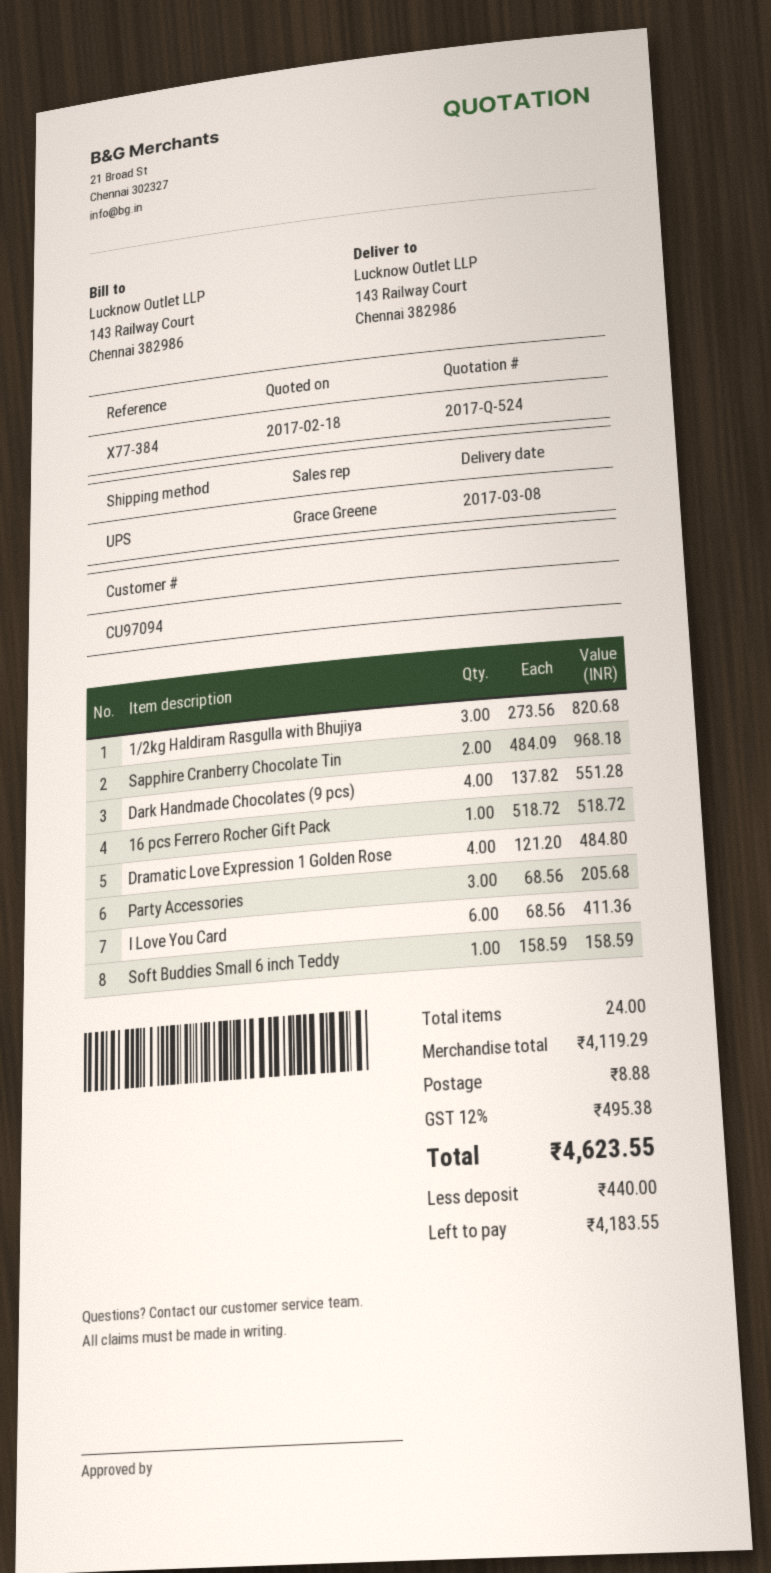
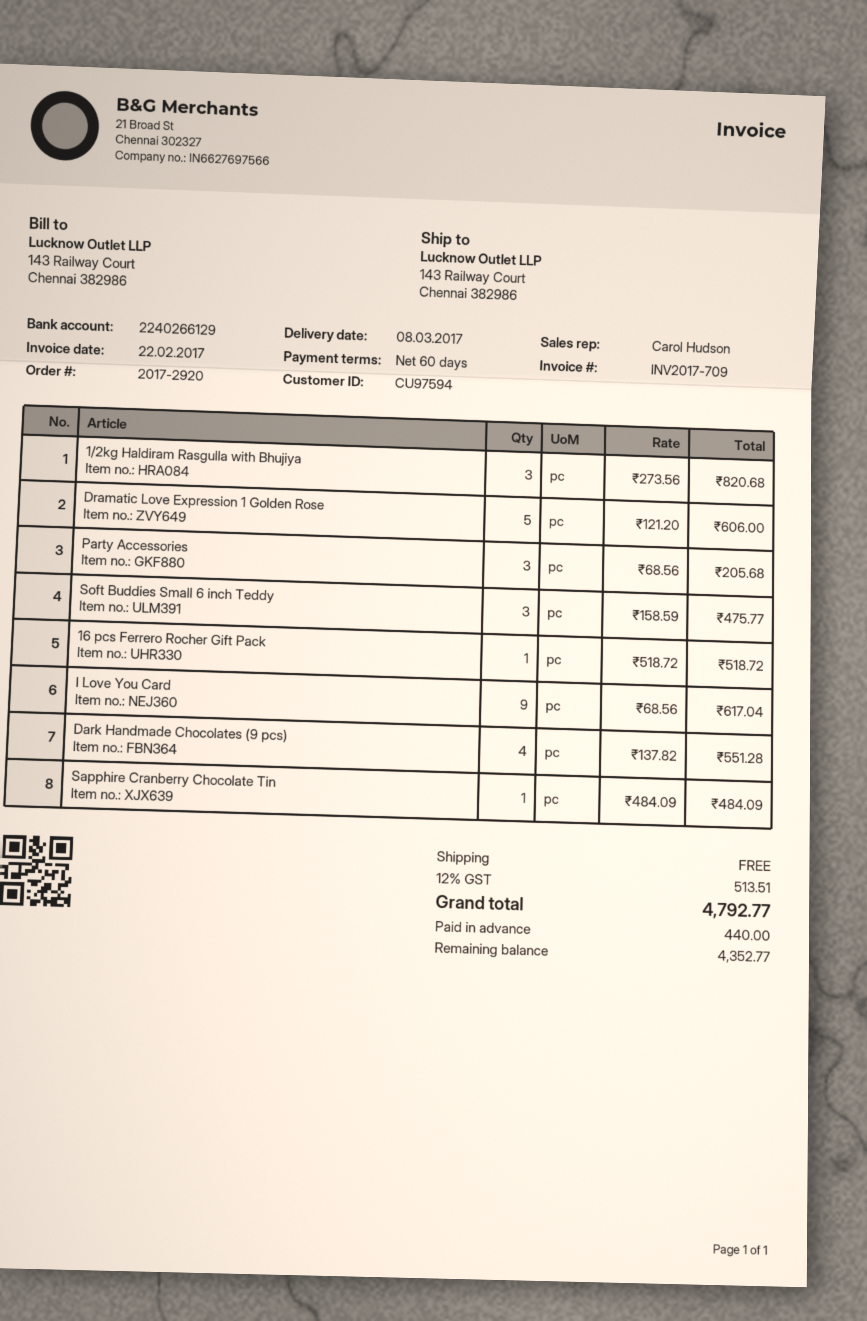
customer number: CU97094 -> CU97594
sales rep: Grace Greene -> Carol Hudson
Sapphire Cranberry Chocolate Tin: 2 x 484.09 = 968.18 -> 1 x 484.09 = 484.09
Dramatic Love Expression 1 Golden Rose: 4 x 121.20 = 484.80 -> 5 x 121.20 = 606.00
I Love You Card: 6 x 68.56 = 411.36 -> 9 x 68.56 = 617.04
Soft Buddies Small 6 inch Teddy: 1 x 158.59 = 158.59 -> 3 x 158.59 = 475.77
shipping: 8.88 -> 0.00
tax: 12% = 495.38 -> 12% = 513.51
total: 4623.55 -> 4792.77
balance: 4183.55 -> 4352.77

